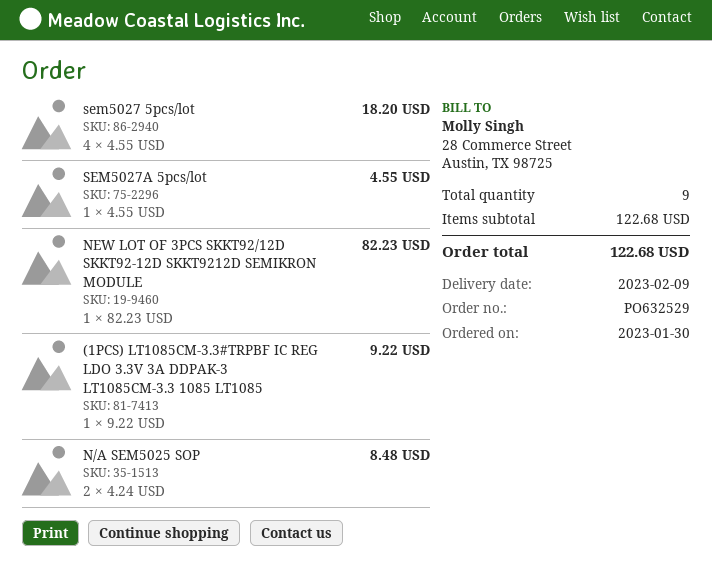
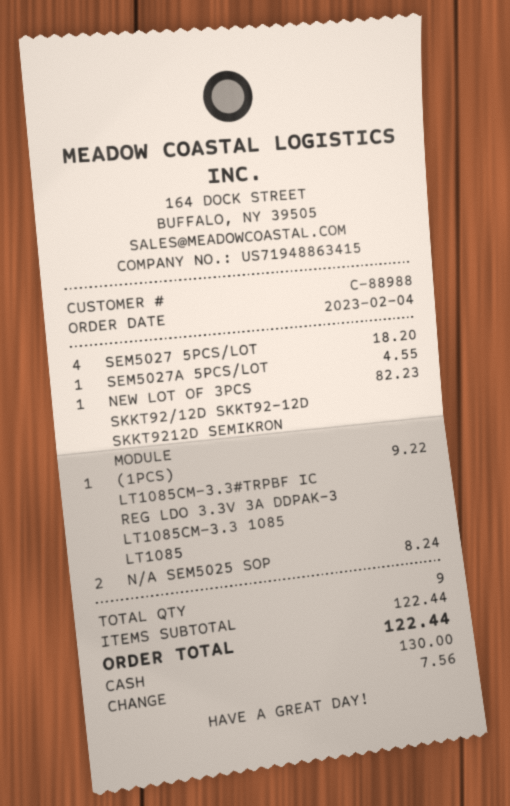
order date: 2023-01-30 -> 2023-02-04
N/A SEM5025 SOP: 2 for 8.48 -> 2 for 8.24
subtotal: 122.68 -> 122.44
total: 122.68 -> 122.44

